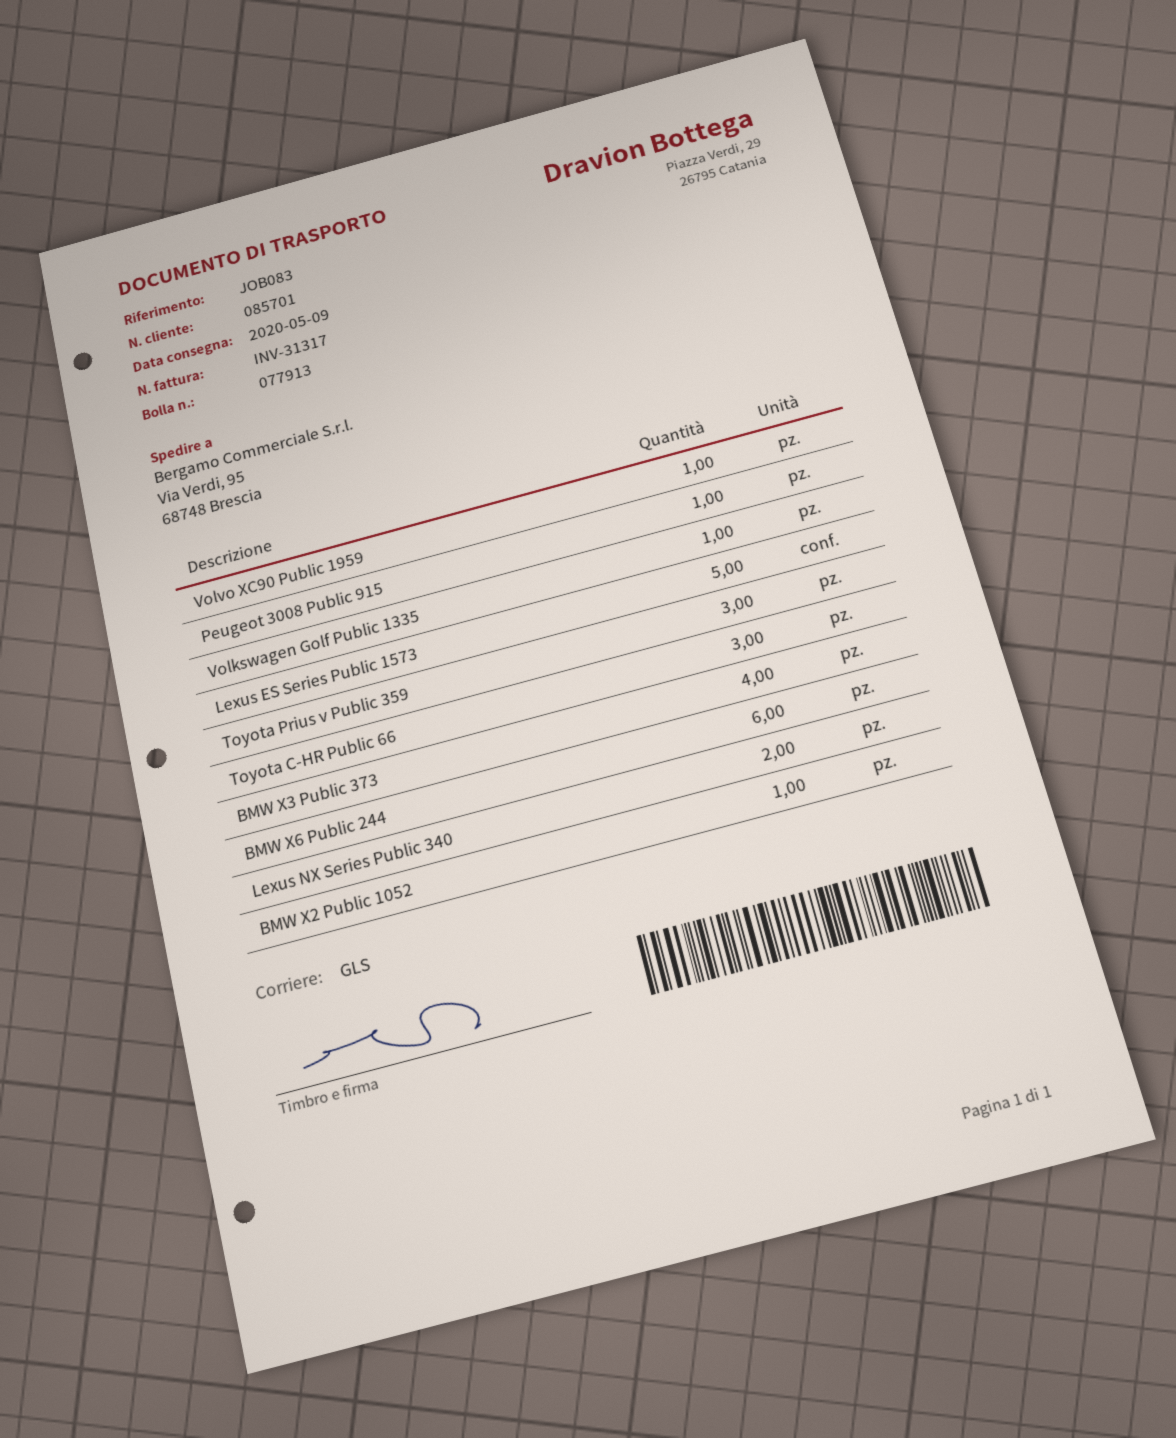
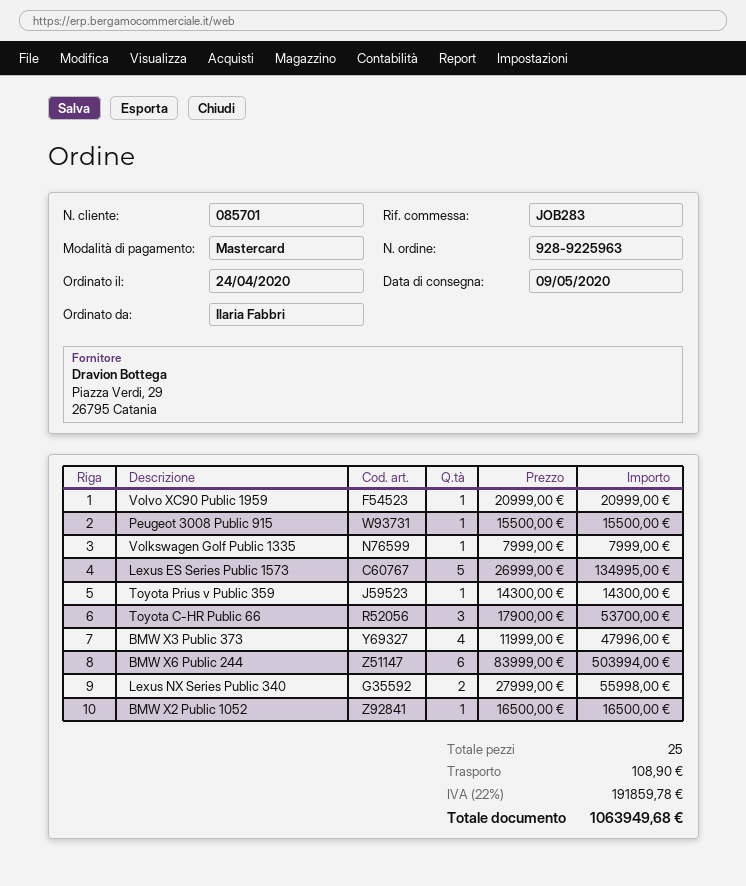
reference: JOB083 -> JOB283
Toyota Prius v Public 359: 3 -> 1

